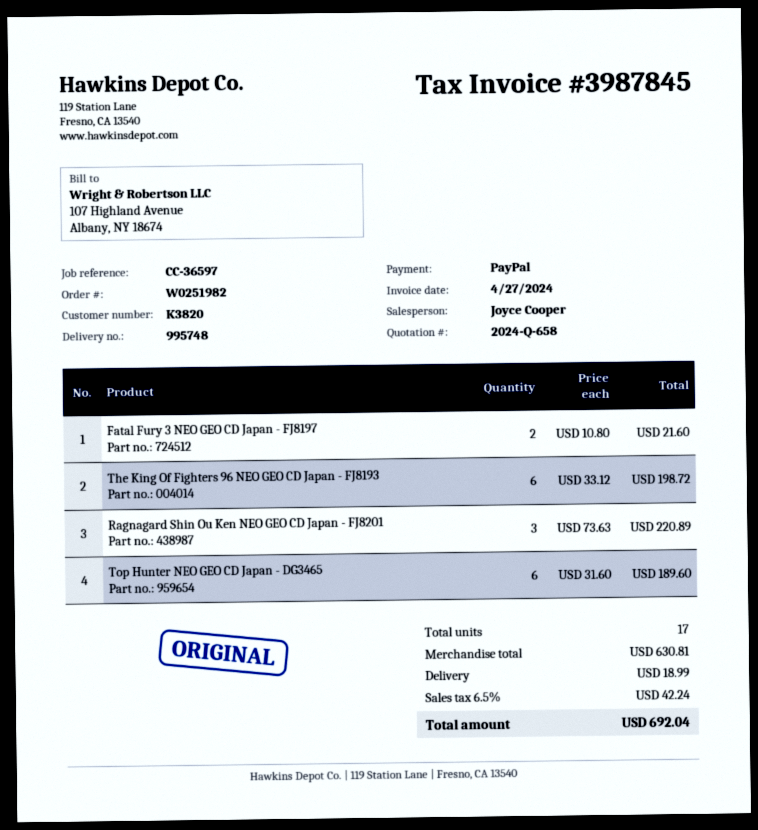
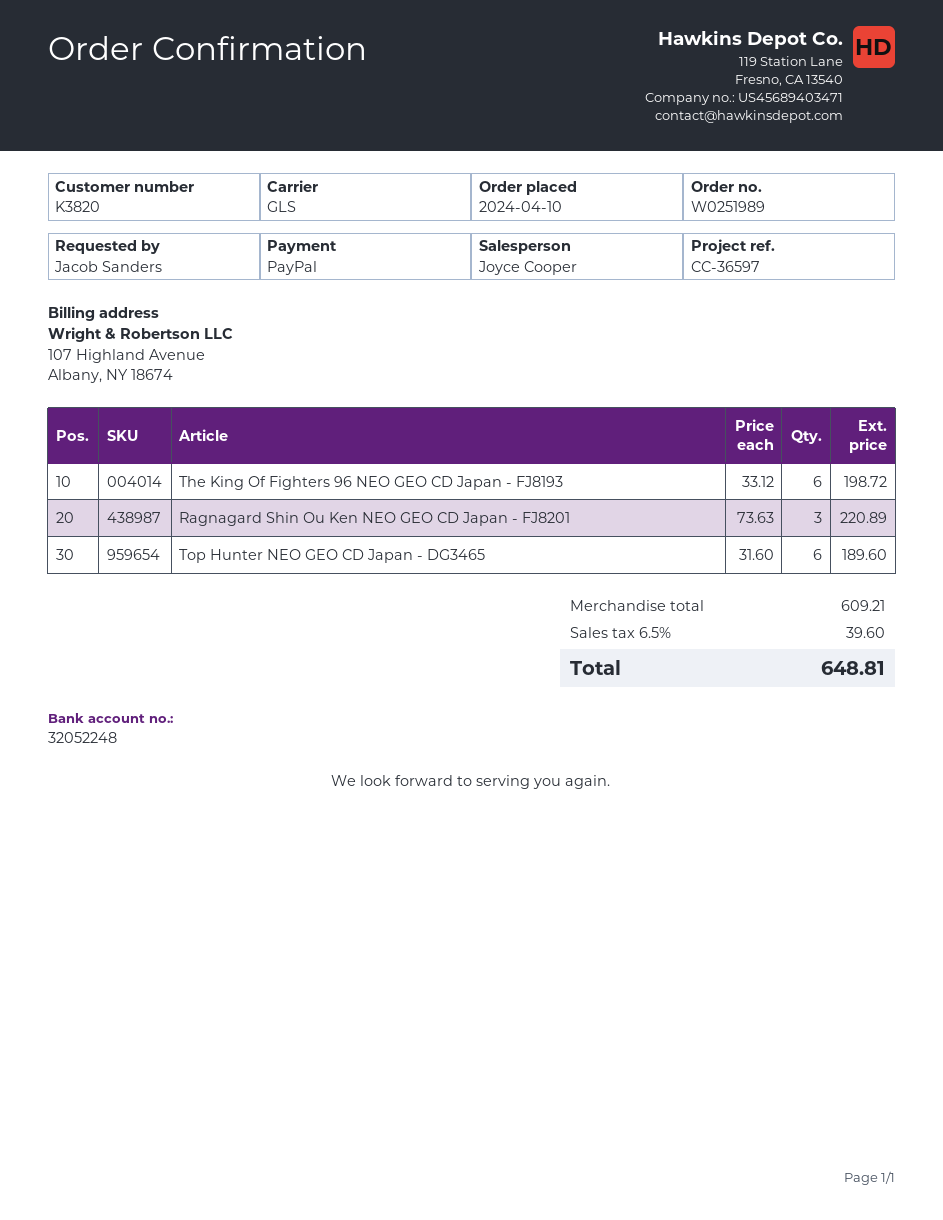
order number: W0251982 -> W0251989
Fatal Fury 3 NEO GEO CD Japan - FJ8197: 2 x 10.80 = 21.60 -> none
subtotal: 630.81 -> 609.21
shipping: 18.99 -> none
tax: 6.5% = 42.24 -> 6.5% = 39.60
total: 692.04 -> 648.81

